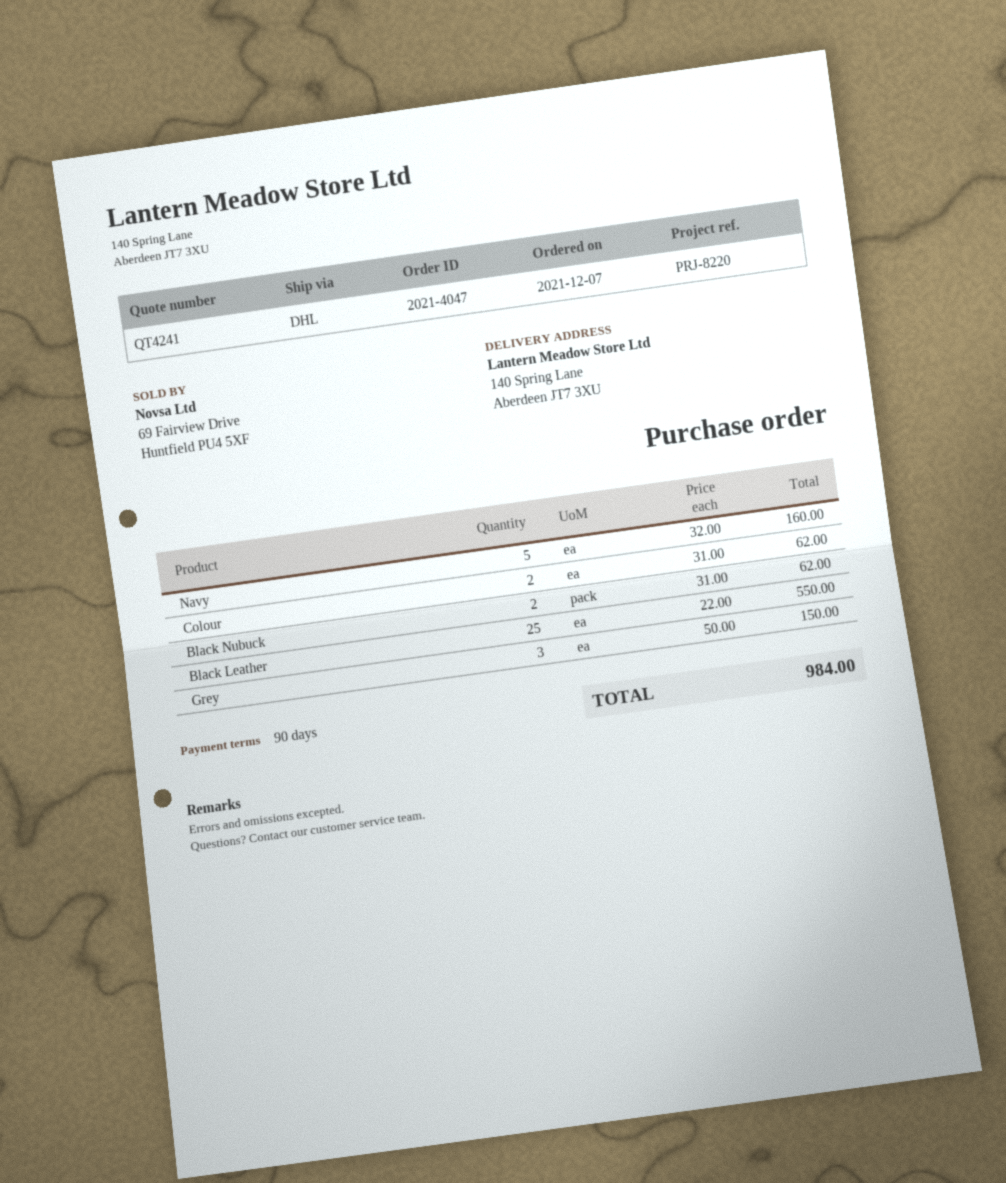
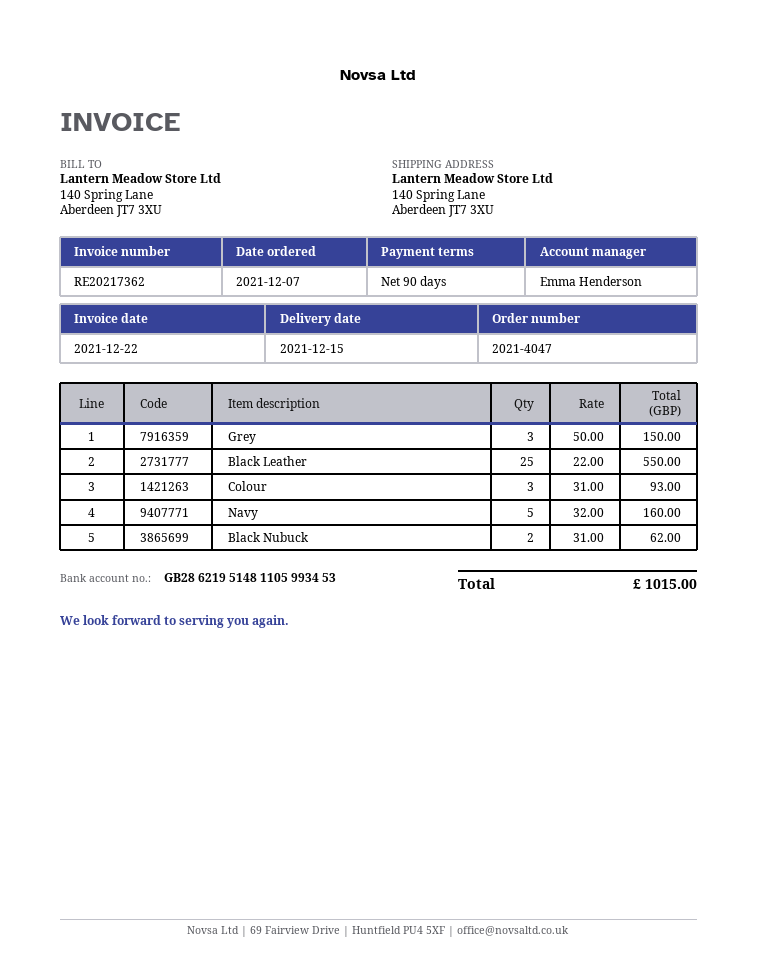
Colour: 2 x 31.00 = 62.00 -> 3 x 31.00 = 93.00
total: 984.00 -> 1015.00

